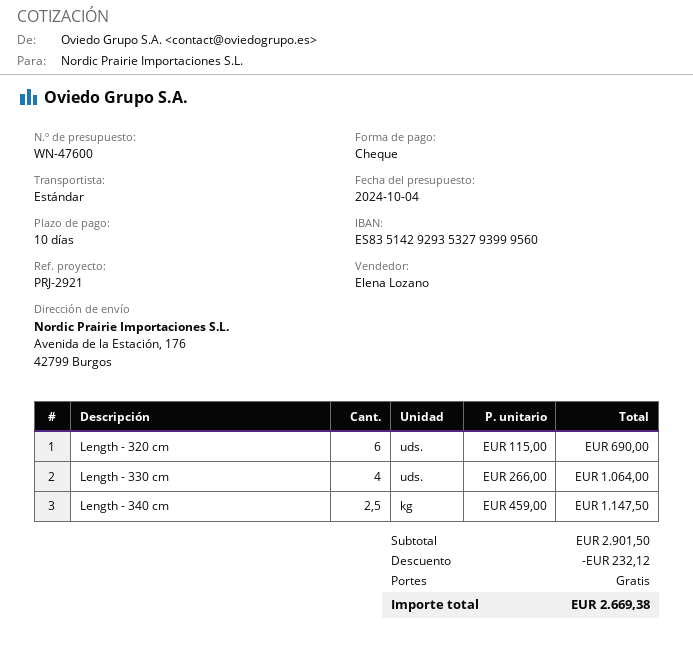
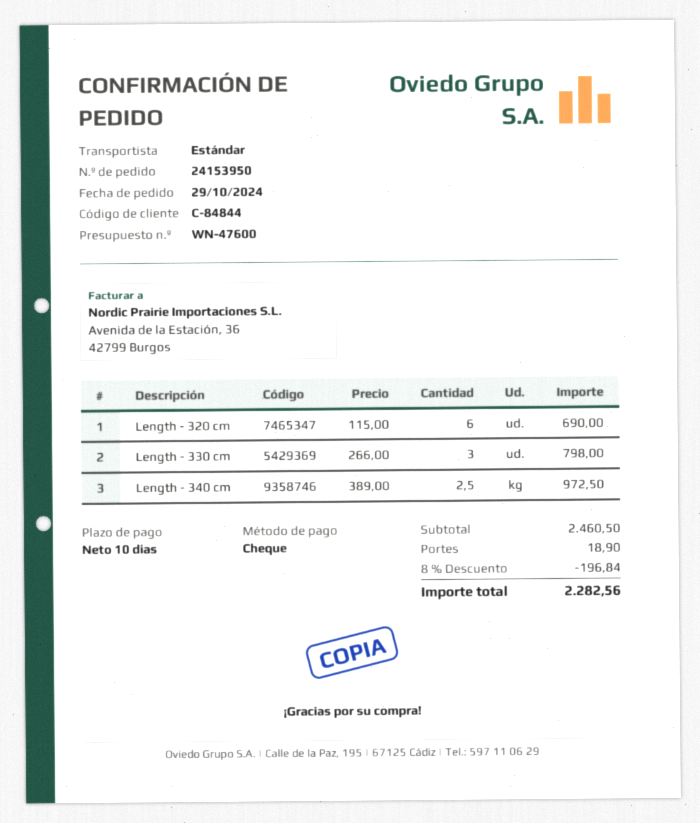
Length - 330 cm: 4 x 266.00 = 1064.00 -> 3 x 266.00 = 798.00
Length - 340 cm: 2.5 x 459.00 = 1147.50 -> 2.5 x 389.00 = 972.50
subtotal: 2901.50 -> 2460.50
discount: 232.12 -> 196.84
shipping: 0.00 -> 18.90
total: 2669.38 -> 2282.56

